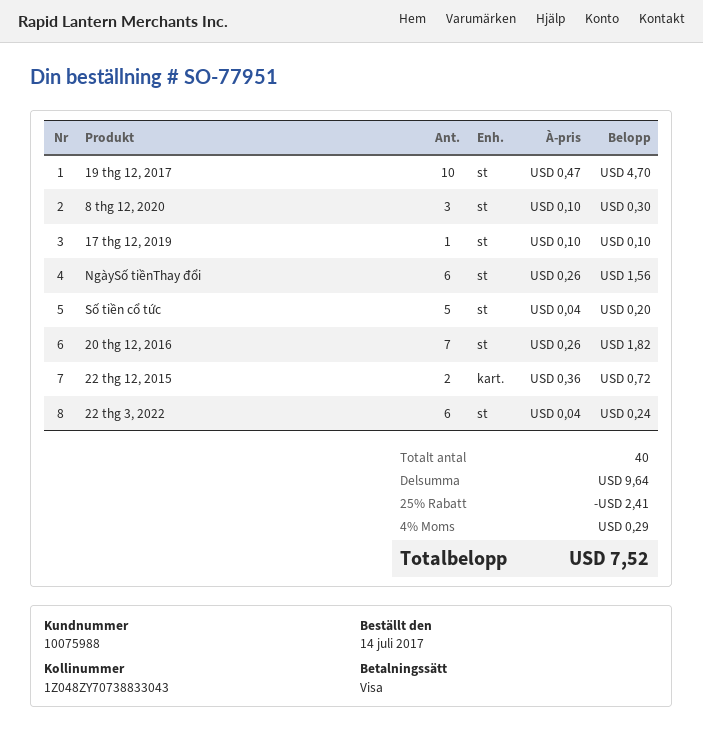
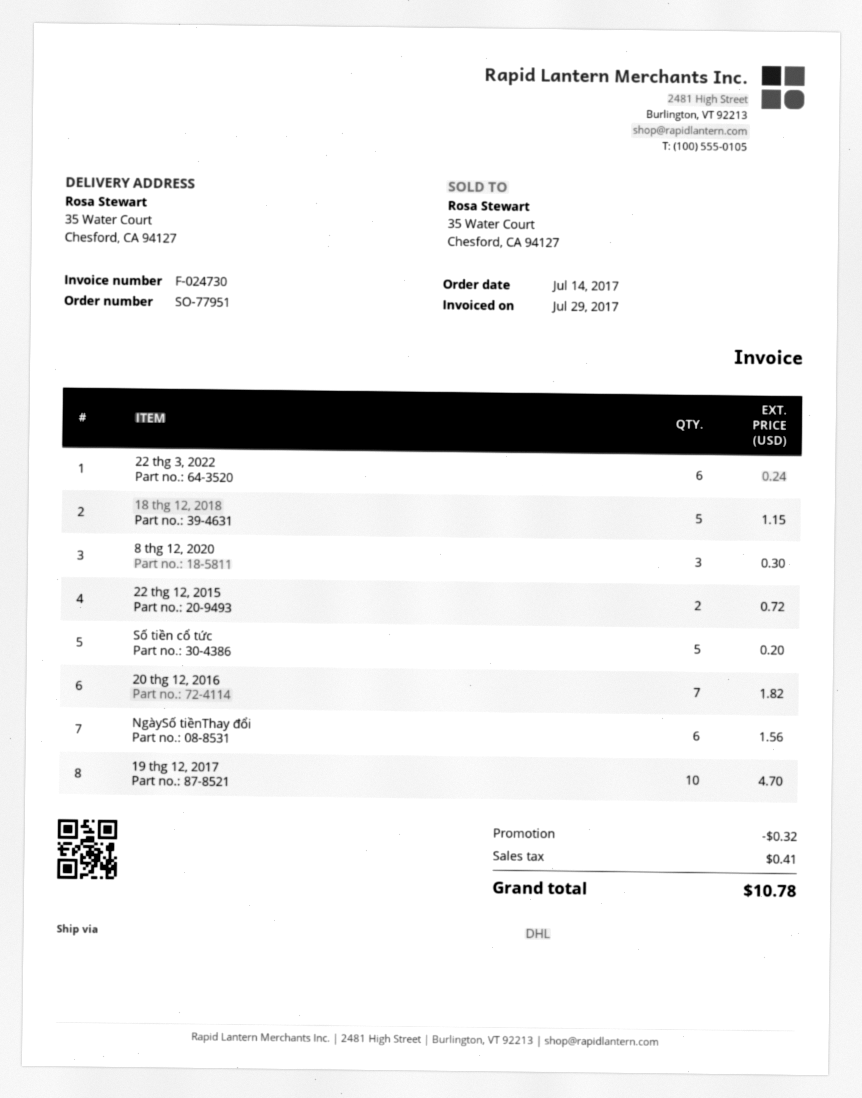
17 thg 12, 2019: 1 for 0.10 -> none
18 thg 12, 2018: none -> 5 for 1.15
discount: 2.41 -> 0.32
tax: 0.29 -> 0.41
total: 7.52 -> 10.78

